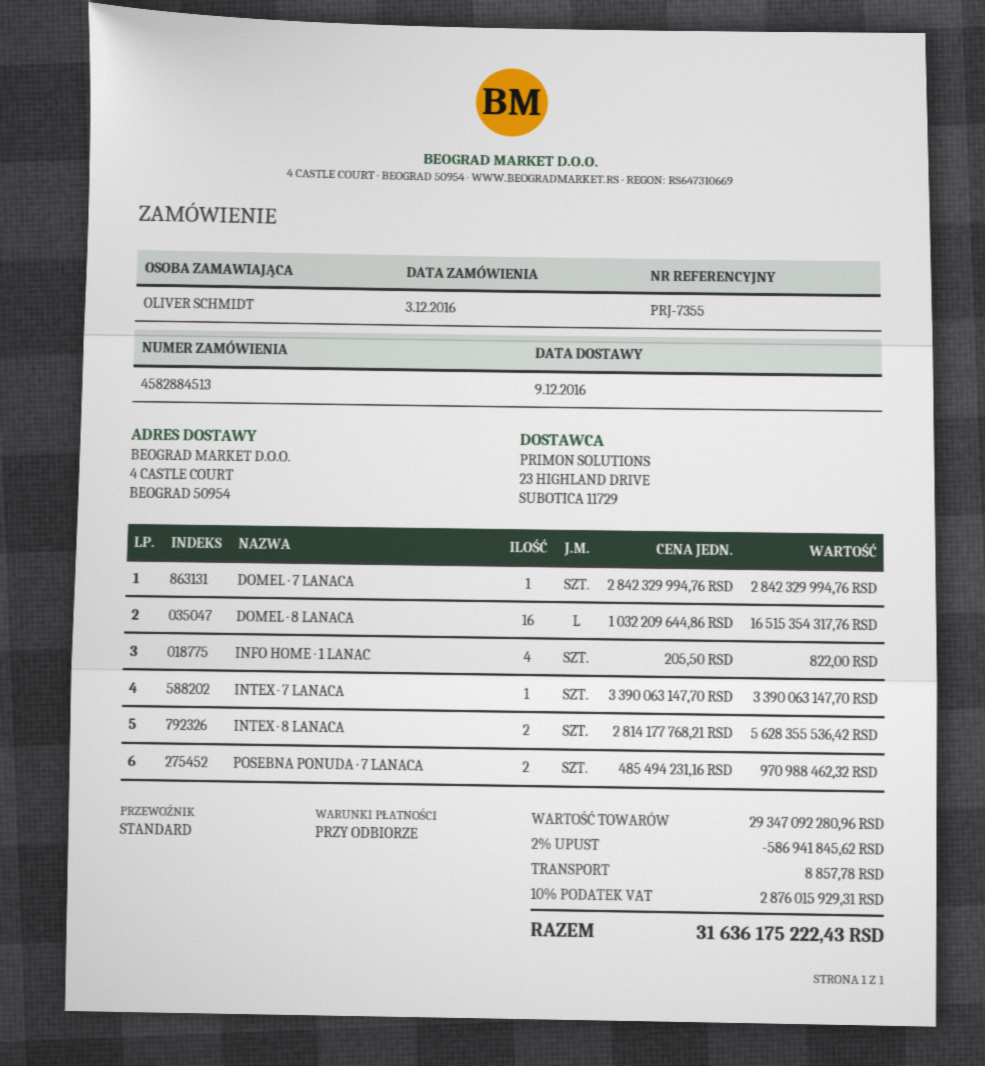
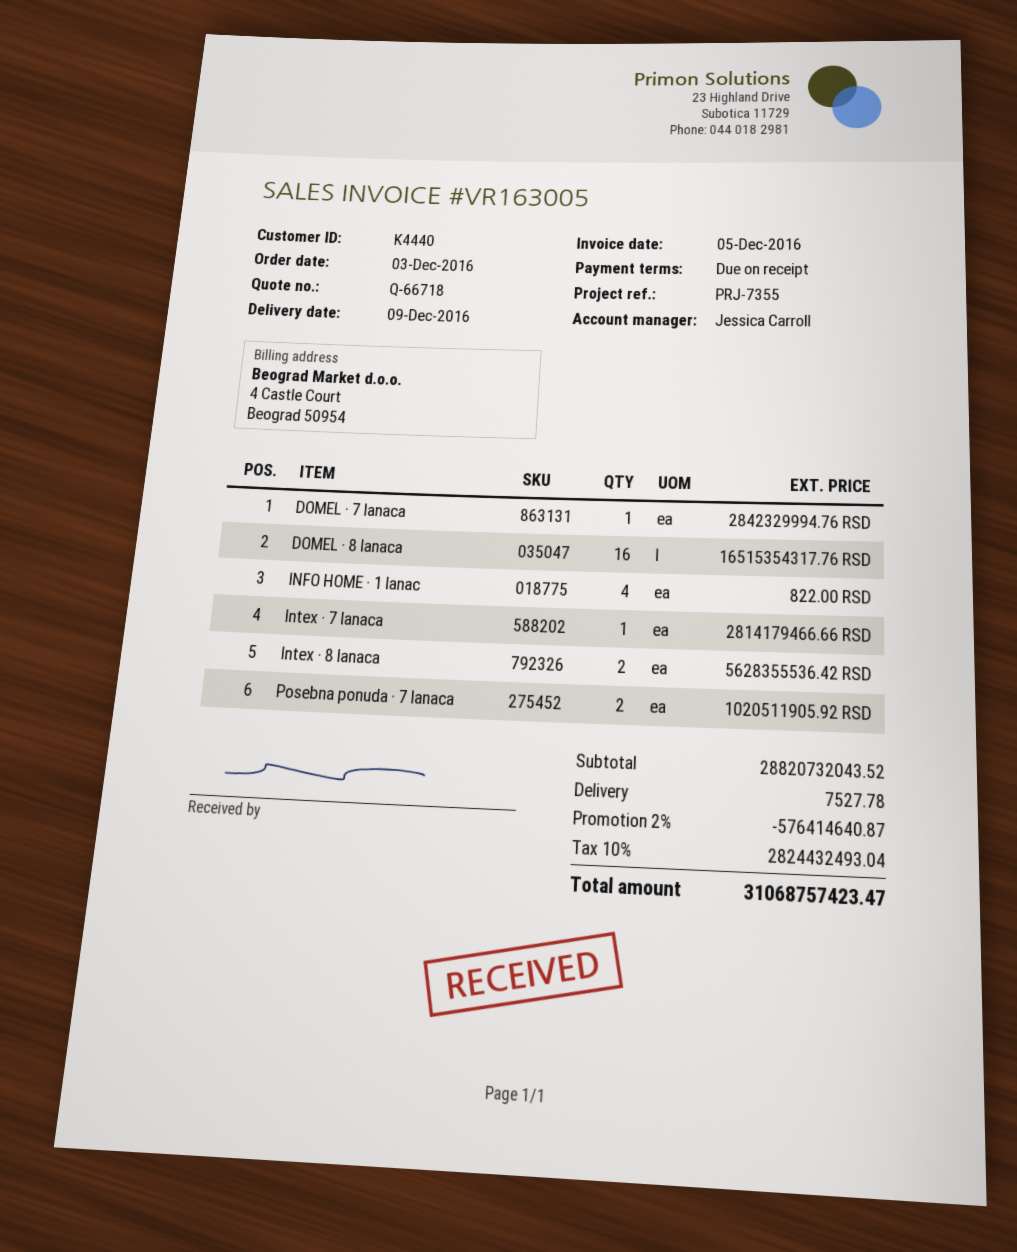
INTEX · 7 LANACA: 1 for 3390063147.70 -> 1 for 2814179466.66
POSEBNA PONUDA · 7 LANACA: 2 for 970988462.32 -> 2 for 1020511905.92
subtotal: 29347092280.96 -> 28820732043.52
discount: 2% = 586941845.62 -> 2% = 576414640.87
shipping: 8857.78 -> 7527.78
tax: 10% = 2876015929.31 -> 10% = 2824432493.04
total: 31636175222.43 -> 31068757423.47

